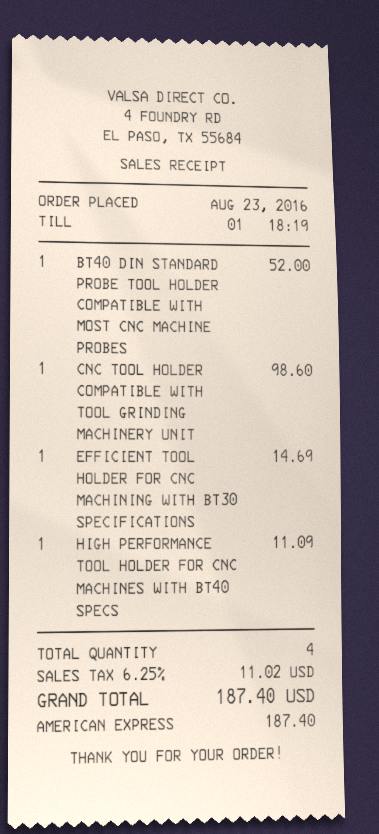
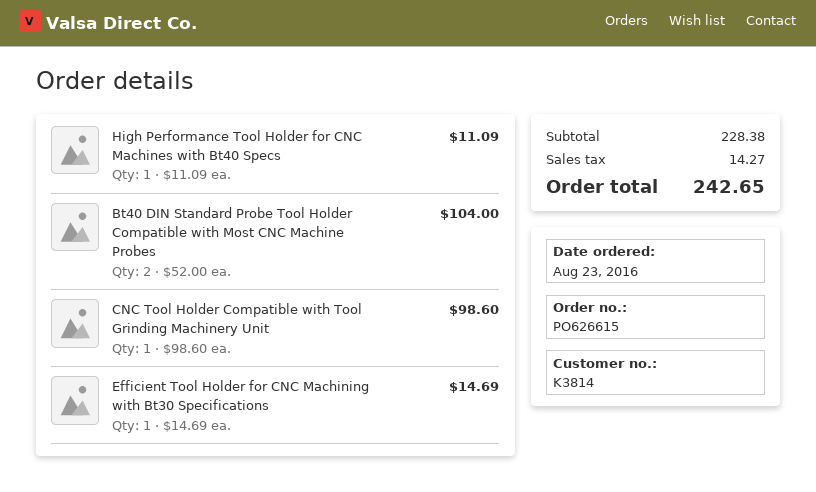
BT40 DIN STANDARD PROBE TOOL HOLDER COMPATIBLE WITH MOST CNC MACHINE PROBES: 1 x 52.00 = 52.00 -> 2 x 52.00 = 104.00
tax: 11.02 -> 14.27
total: 187.40 -> 242.65

